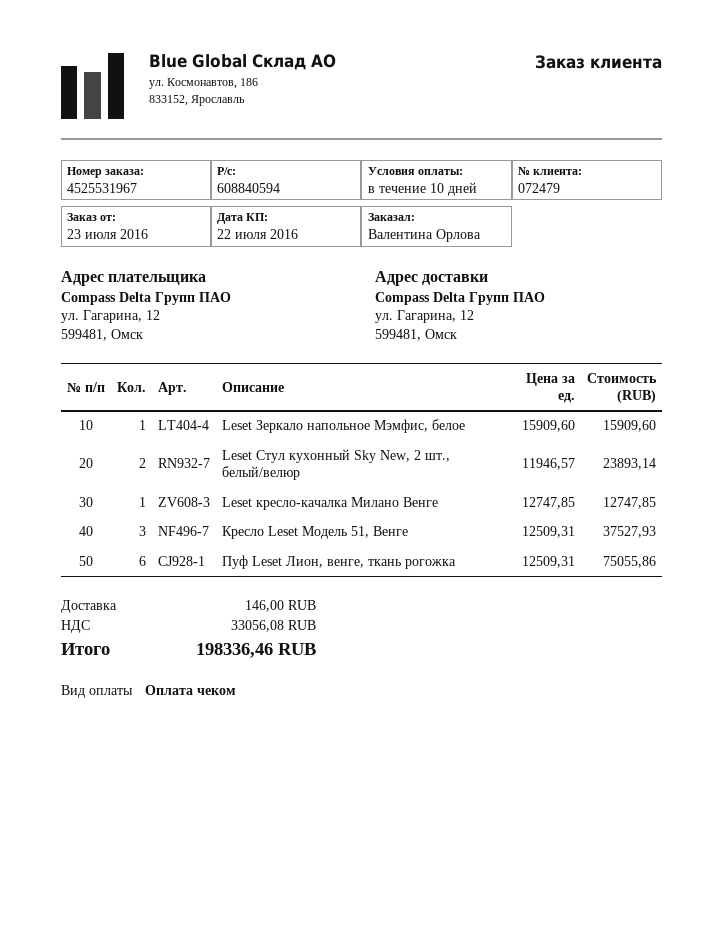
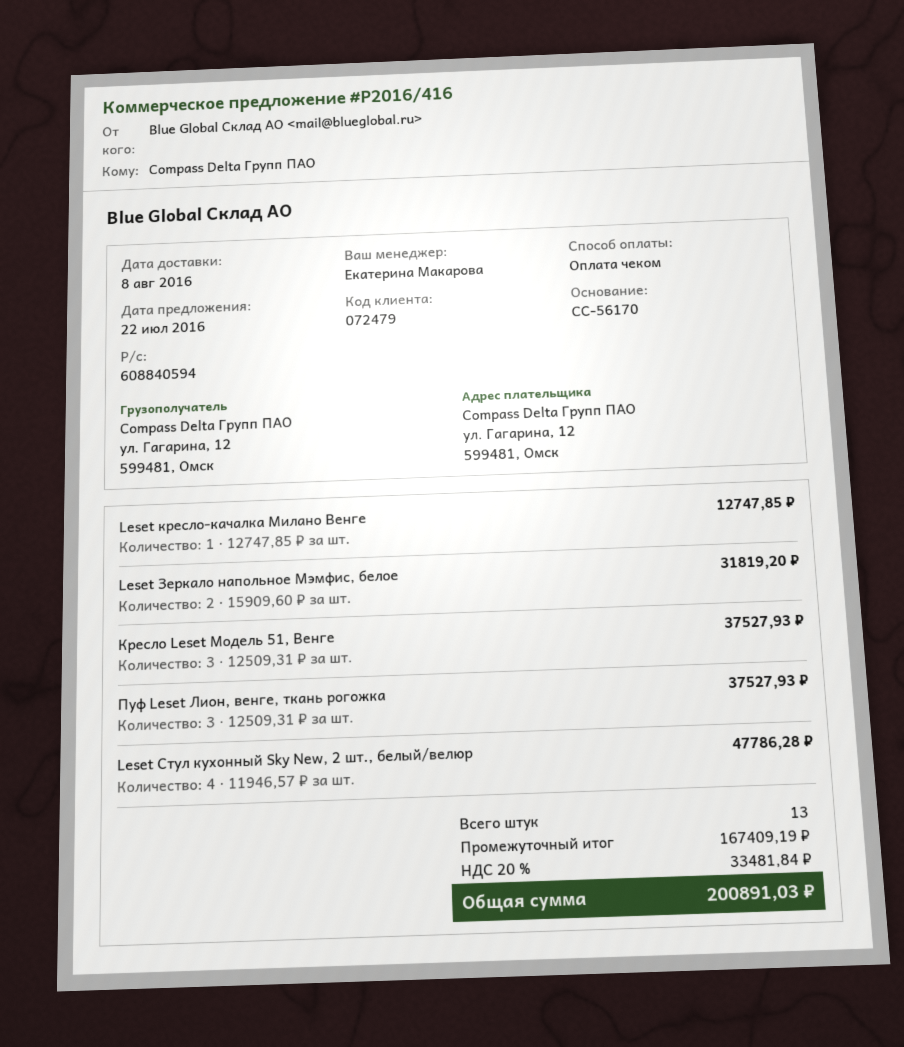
Leset Зеркало напольное Мэмфис, белое: 1 x 15909.60 = 15909.60 -> 2 x 15909.60 = 31819.20
Leset Стул кухонный Sky New, 2 шт., белый/велюр: 2 x 11946.57 = 23893.14 -> 4 x 11946.57 = 47786.28
Пуф Leset Лион, венге, ткань рогожка: 6 x 12509.31 = 75055.86 -> 3 x 12509.31 = 37527.93
shipping: 146.00 -> none
tax: 33056.08 -> 33481.84
total: 198336.46 -> 200891.03

